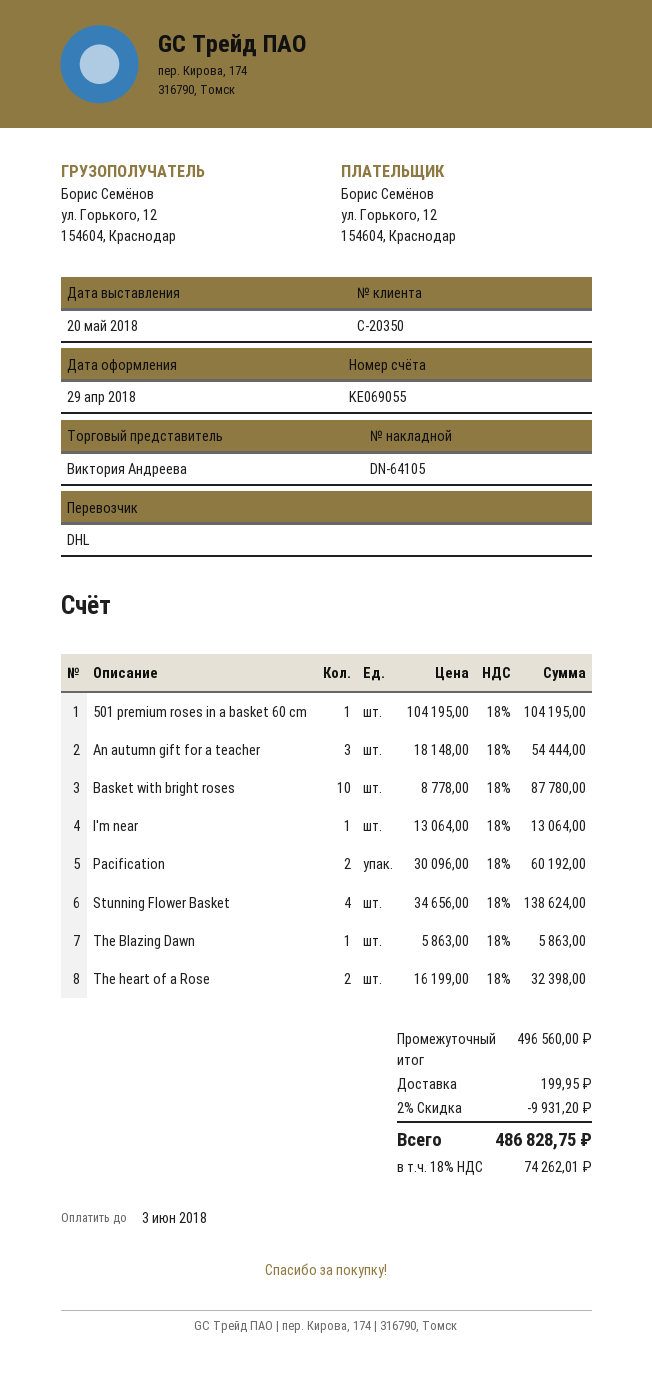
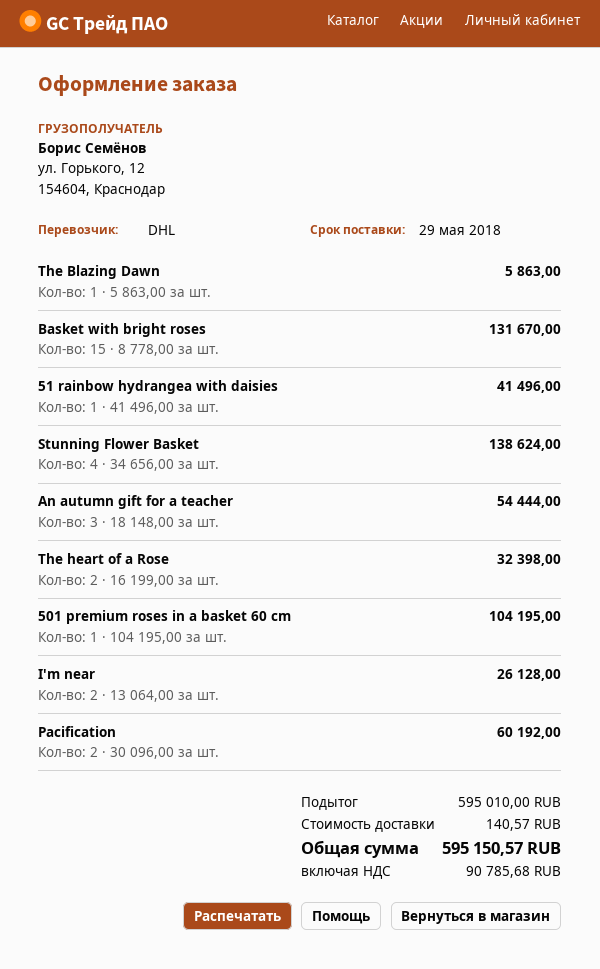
Basket with bright roses: 10 x 8778.00 = 87780.00 -> 15 x 8778.00 = 131670.00
I'm near: 1 x 13064.00 = 13064.00 -> 2 x 13064.00 = 26128.00
51 rainbow hydrangea with daisies: none -> 1 x 41496.00 = 41496.00
subtotal: 496560.00 -> 595010.00
discount: 2% = 9931.20 -> none
shipping: 199.95 -> 140.57
tax: 74262.01 -> 90785.68
total: 486828.75 -> 595150.57

